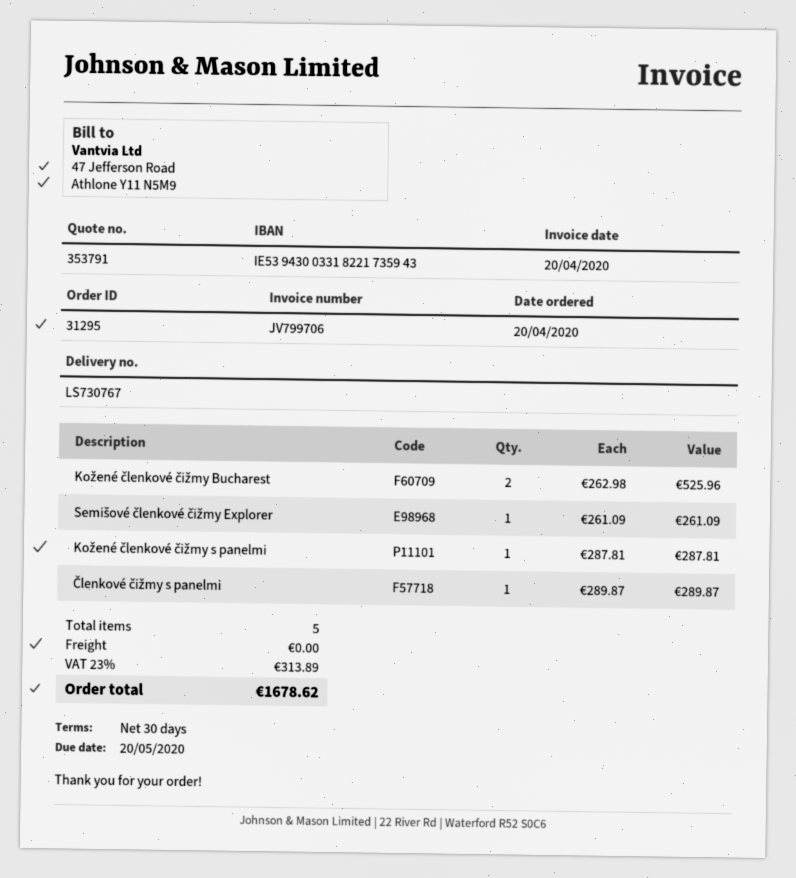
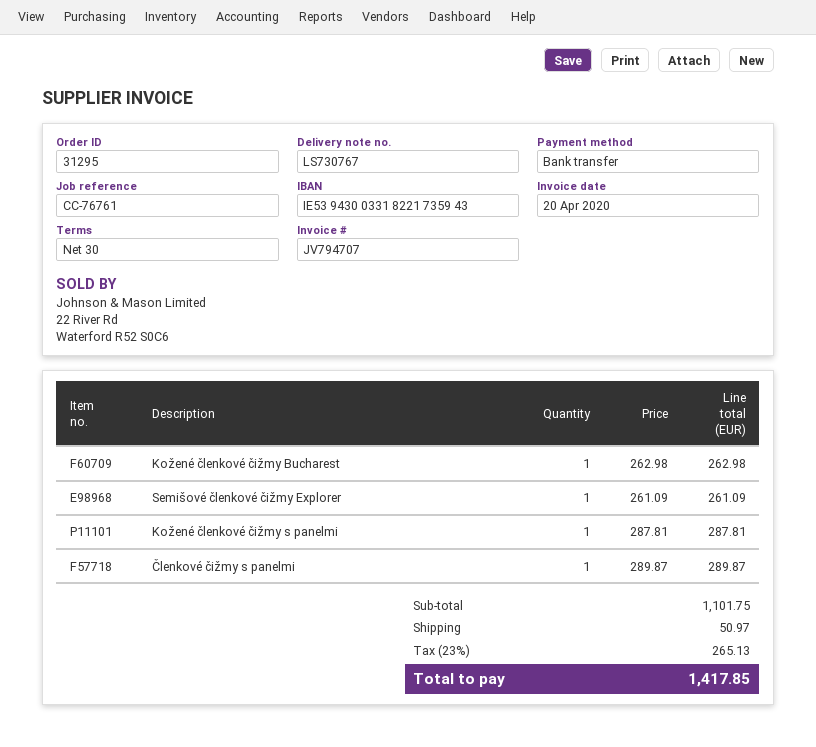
invoice number: JV799706 -> JV794707
Kožené členkové čižmy Bucharest: 2 x 262.98 = 525.96 -> 1 x 262.98 = 262.98
shipping: 0.00 -> 50.97
tax: 23% = 313.89 -> 23% = 265.13
total: 1678.62 -> 1417.85

